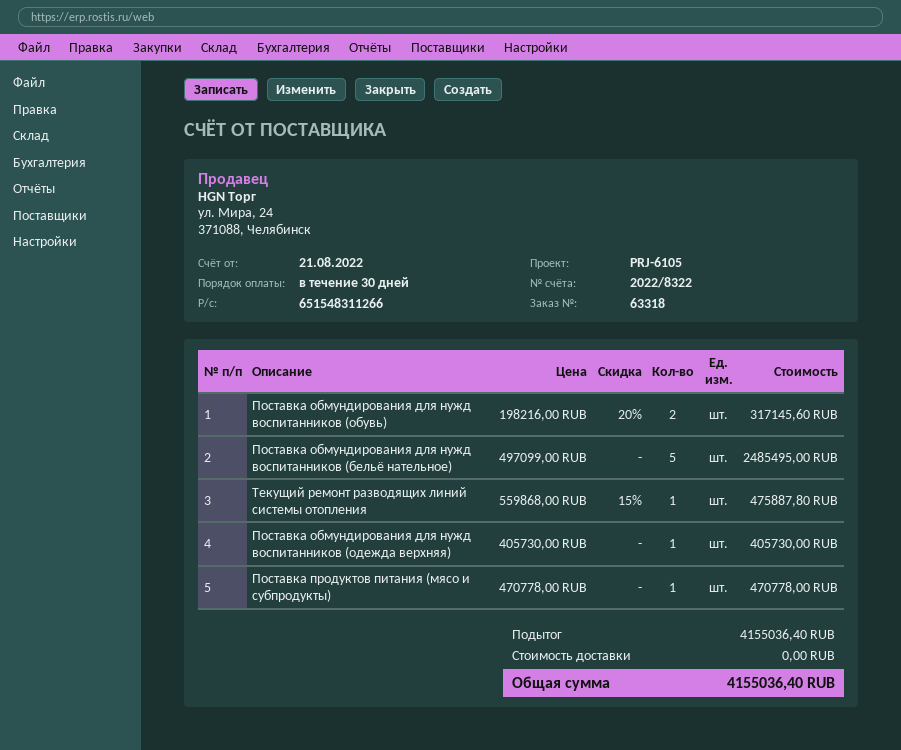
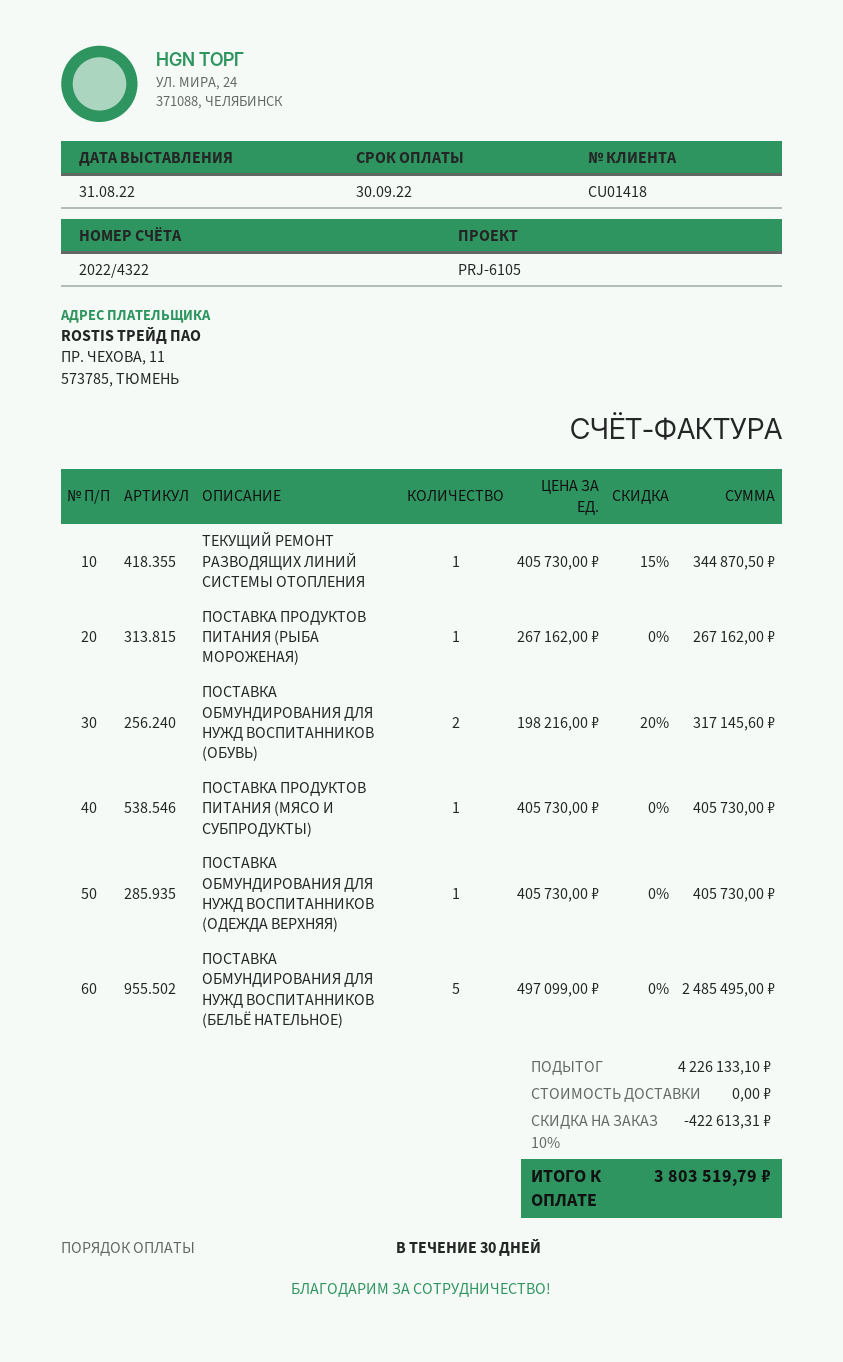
invoice number: 2022/8322 -> 2022/4322
invoice date: 2022-08-21 -> 2022-08-31
Текущий ремонт разводящих линий системы отопления: 1 x 559868.00 - 15% = 475887.80 -> 1 x 405730.00 - 15% = 344870.50
Поставка продуктов питания (мясо и субпродукты): 1 x 470778.00 = 470778.00 -> 1 x 405730.00 = 405730.00
ПОСТАВКА ПРОДУКТОВ ПИТАНИЯ (РЫБА МОРОЖЕНАЯ): none -> 1 x 267162.00 = 267162.00
subtotal: 4155036.40 -> 4226133.10
discount: none -> 10% = 422613.31
total: 4155036.40 -> 3803519.79

